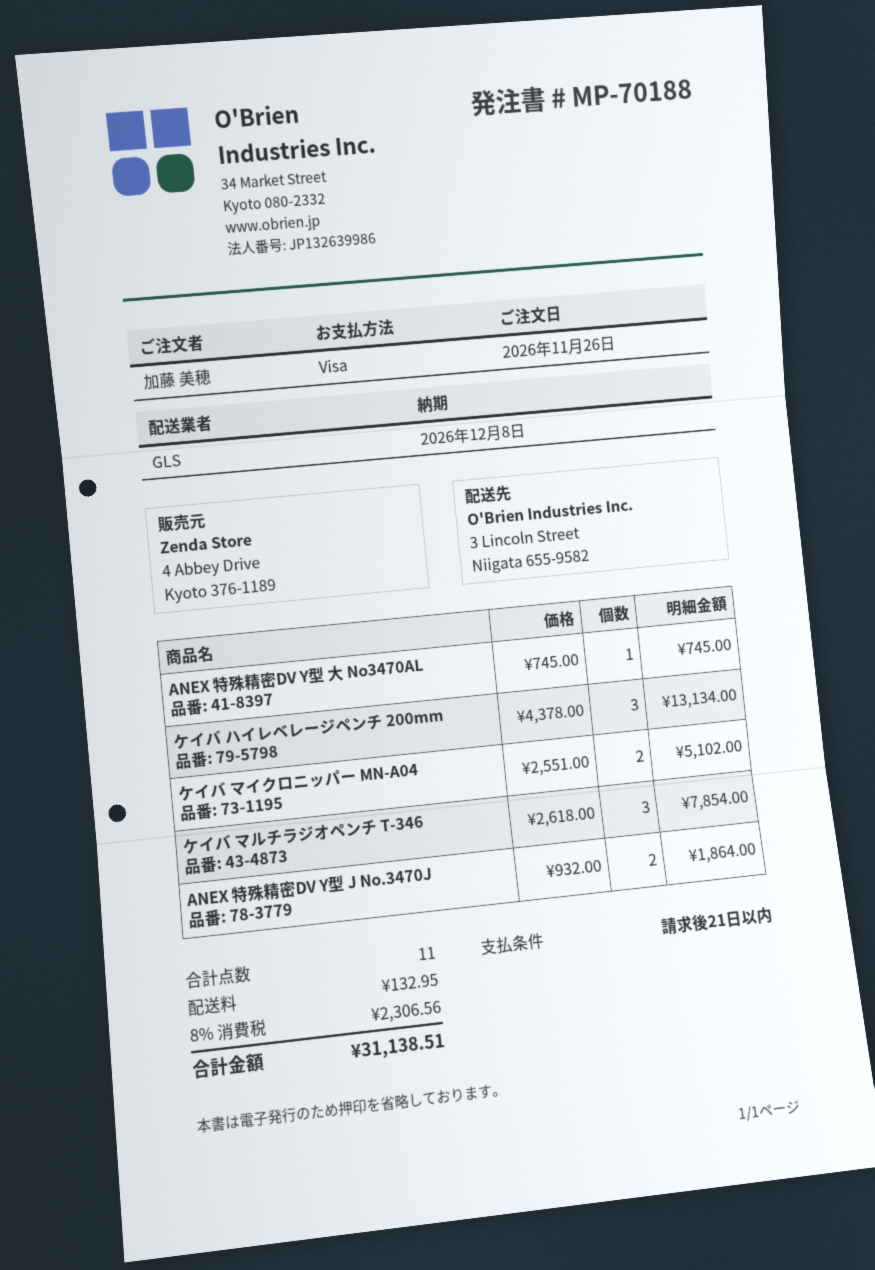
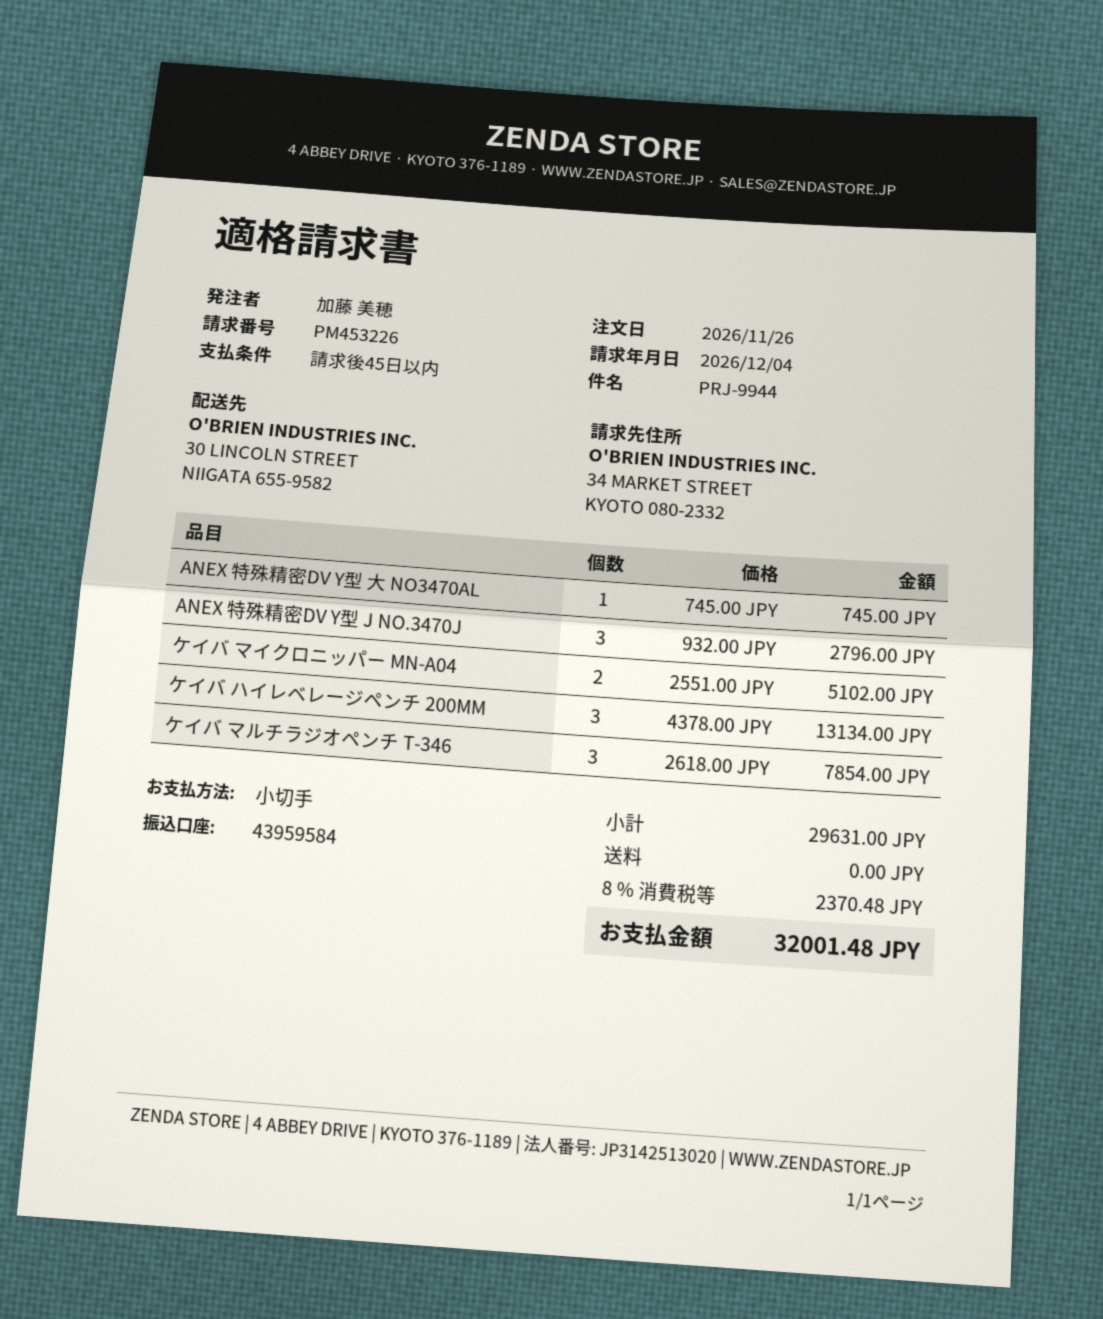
payment terms: 21 days -> 45 days
payment method: Visa -> cheque
ship to: 3 Lincoln Street, Niigata 655-9582 -> 30 LINCOLN STREET, NIIGATA 655-9582
ANEX 特殊精密DV Y型 J No.3470J: 2 x 932.00 = 1864.00 -> 3 x 932.00 = 2796.00
shipping: 132.95 -> 0.00
tax: 8% = 2306.56 -> 8% = 2370.48
total: 31138.51 -> 32001.48

